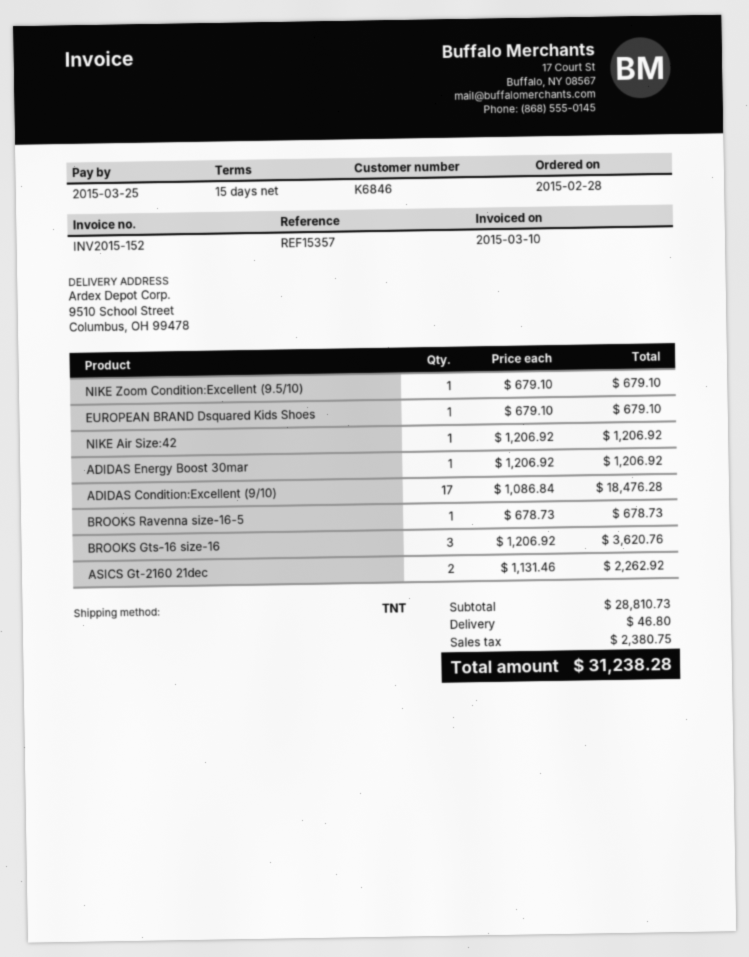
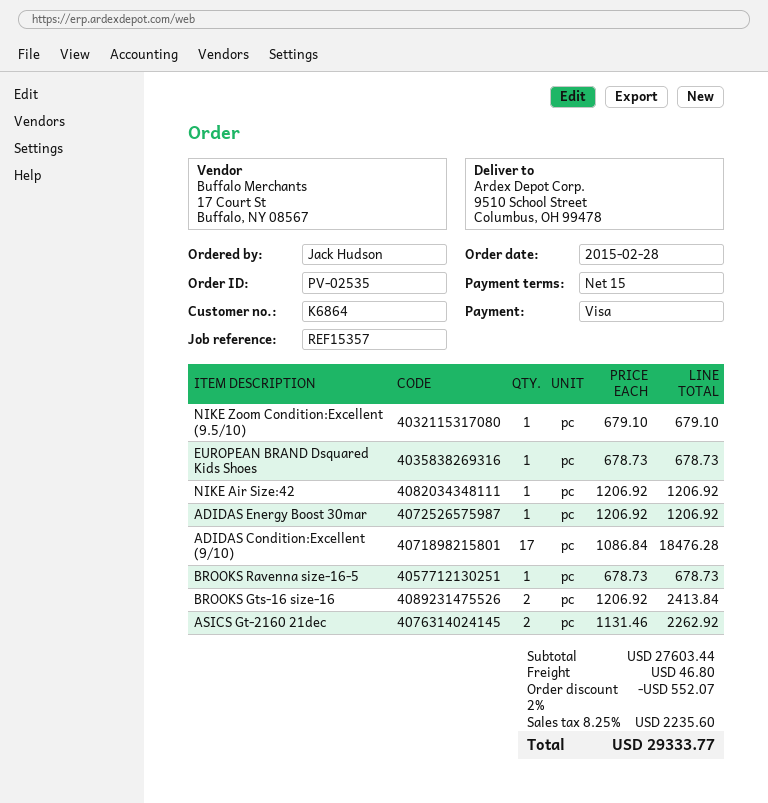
customer number: K6846 -> K6864
EUROPEAN BRAND Dsquared Kids Shoes: 1 x 679.10 = 679.10 -> 1 x 678.73 = 678.73
BROOKS Gts-16 size-16: 3 x 1206.92 = 3620.76 -> 2 x 1206.92 = 2413.84
subtotal: 28810.73 -> 27603.44
discount: none -> 2% = 552.07
tax: 2380.75 -> 2235.60
total: 31238.28 -> 29333.77

